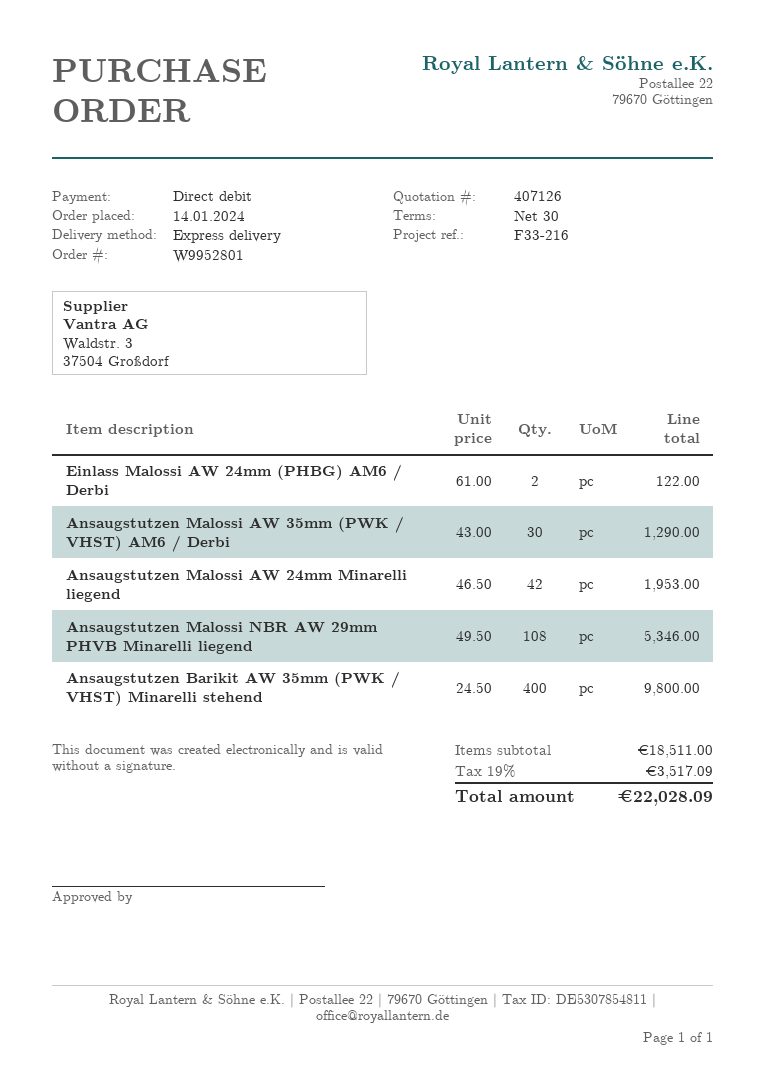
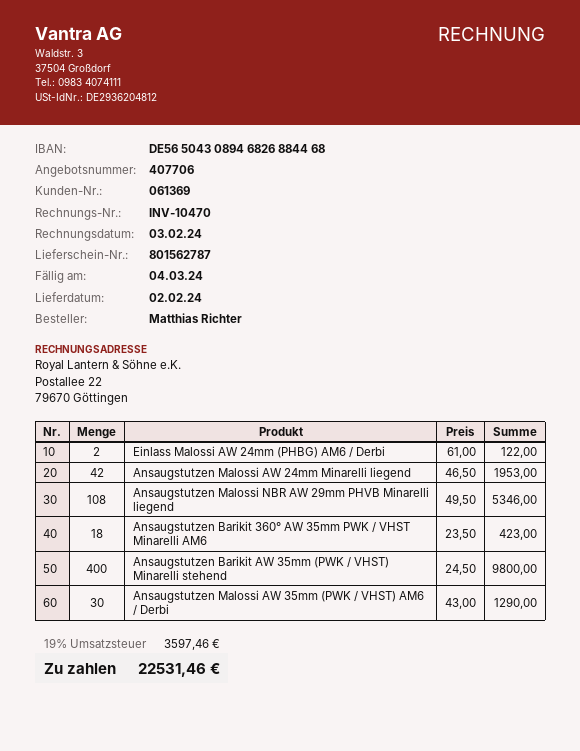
quote number: 407126 -> 407706
Ansaugstutzen Barikit 360° AW 35mm PWK / VHST Minarelli AM6: none -> 18 x 23.50 = 423.00
tax: 19% = 3517.09 -> 19% = 3597.46
total: 22028.09 -> 22531.46

